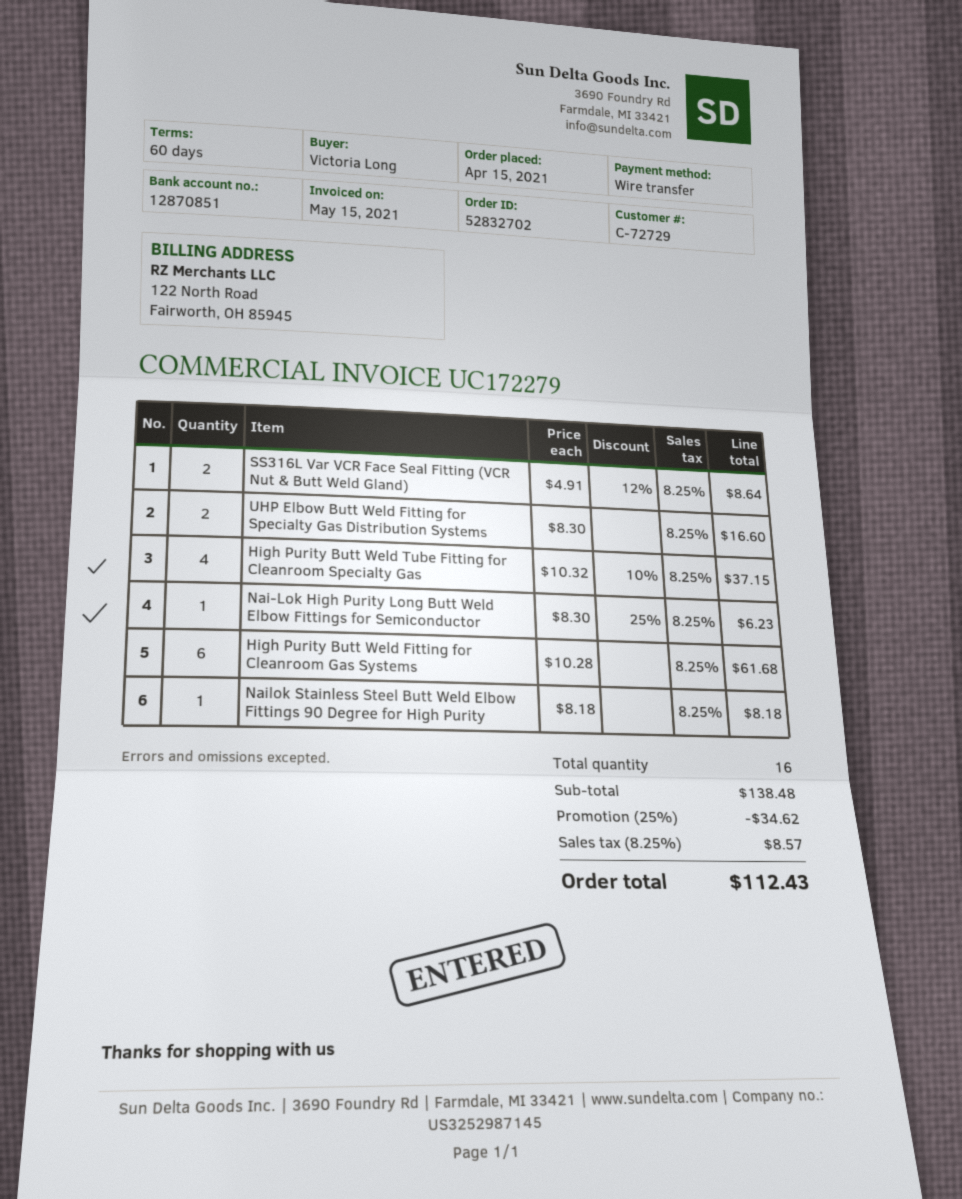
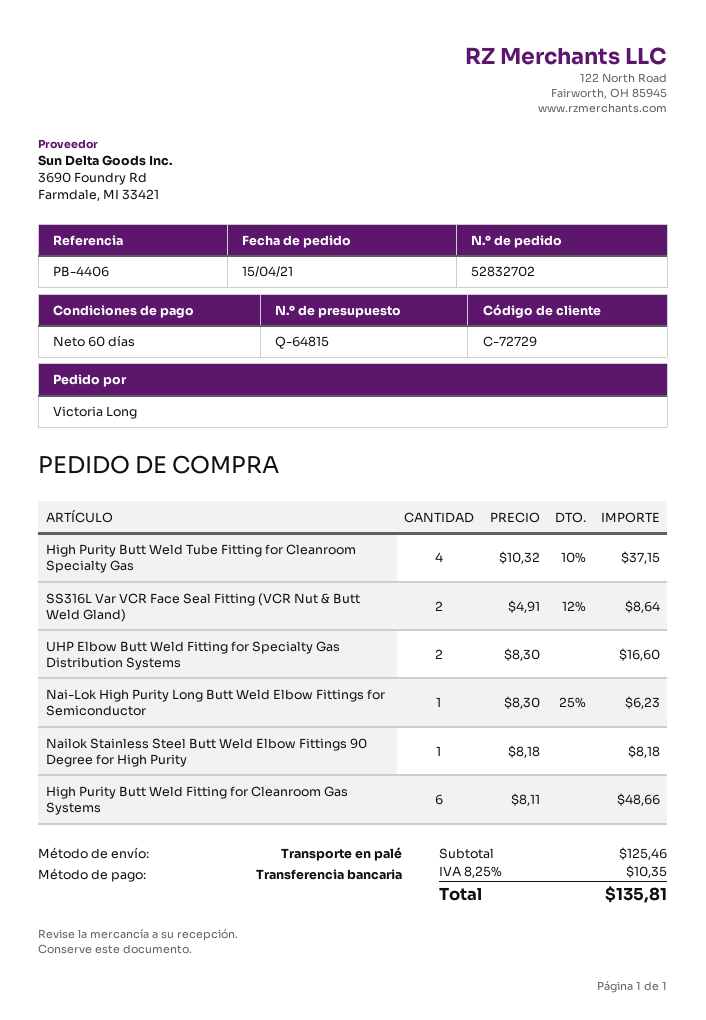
High Purity Butt Weld Fitting for Cleanroom Gas Systems: 6 x 10.28 = 61.68 -> 6 x 8.11 = 48.66
subtotal: 138.48 -> 125.46
discount: 25% = 34.62 -> none
tax: 8.25% = 8.57 -> 8.25% = 10.35
total: 112.43 -> 135.81

